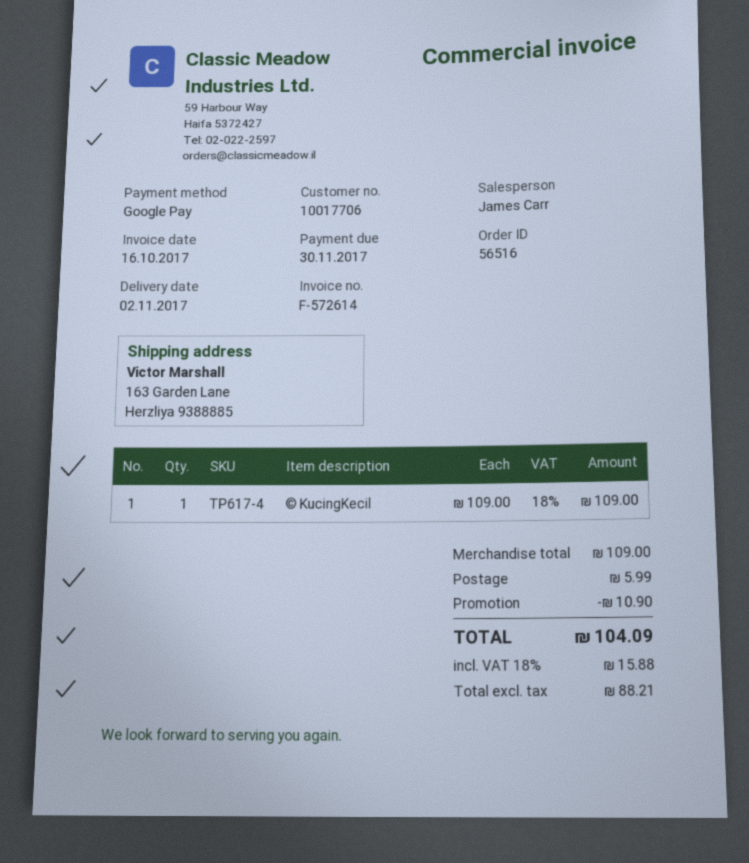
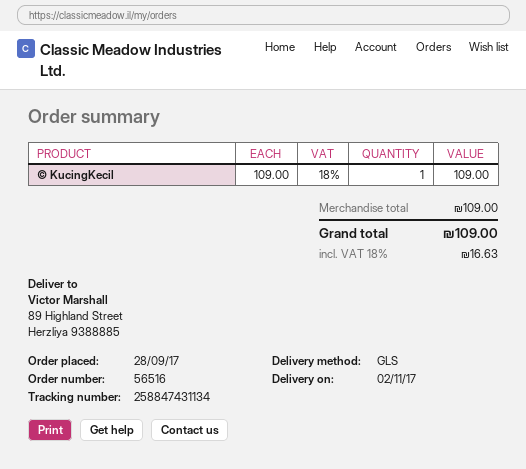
ship to: 163 Garden Lane, Herzliya 9388885 -> 89 Highland Street, Herzliya 9388885
discount: 10.90 -> none
shipping: 5.99 -> none
tax: 18% = 15.88 -> 18% = 16.63
total: 104.09 -> 109.00

